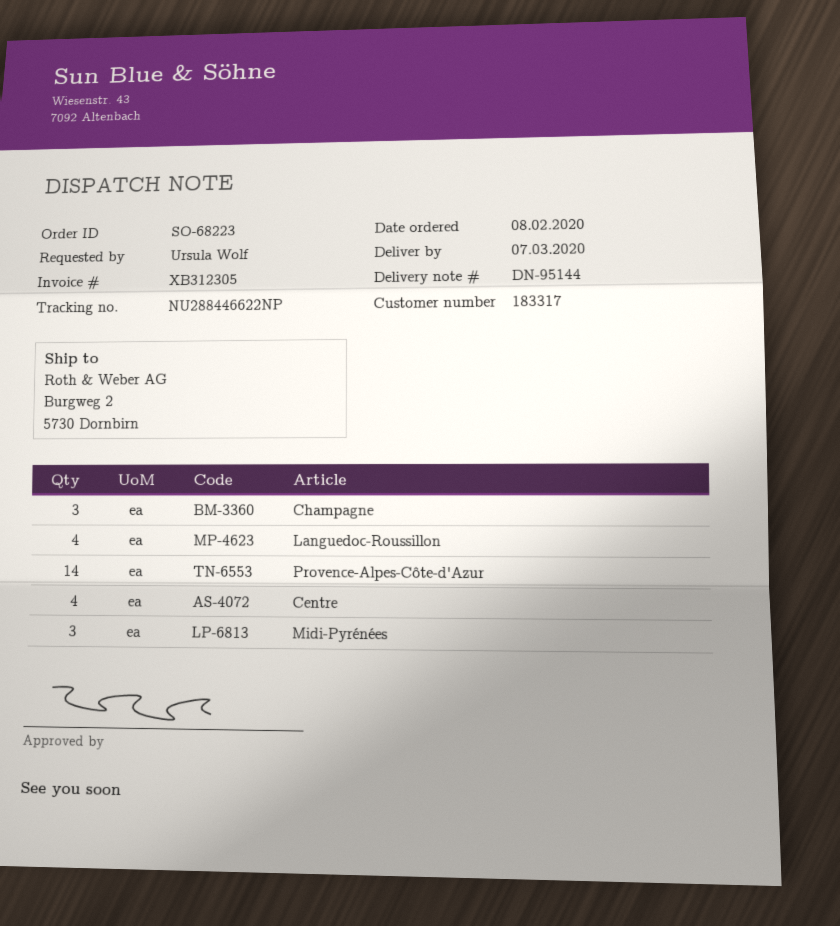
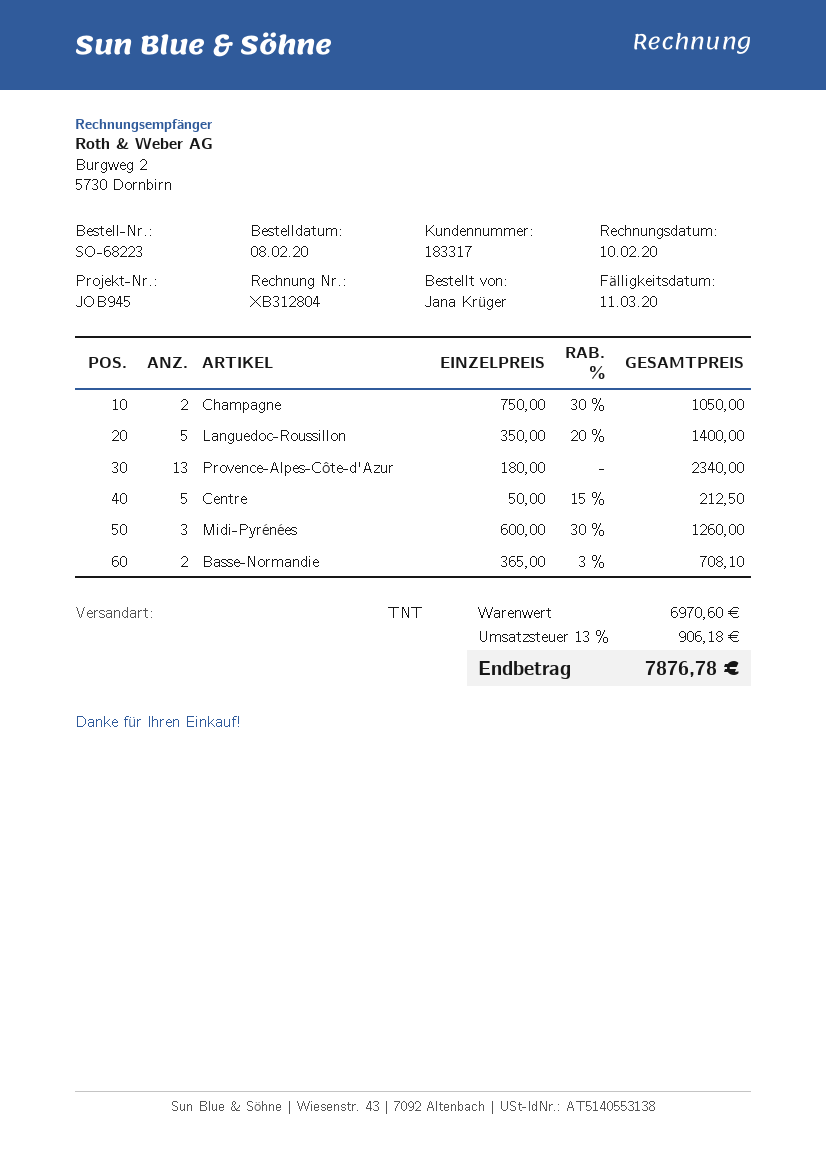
invoice number: XB312305 -> XB312804
ordered by: Ursula Wolf -> Jana Krüger
Champagne: 3 -> 2
Languedoc-Roussillon: 4 -> 5
Provence-Alpes-Côte-d'Azur: 14 -> 13
Centre: 4 -> 5
Basse-Normandie: none -> 2

